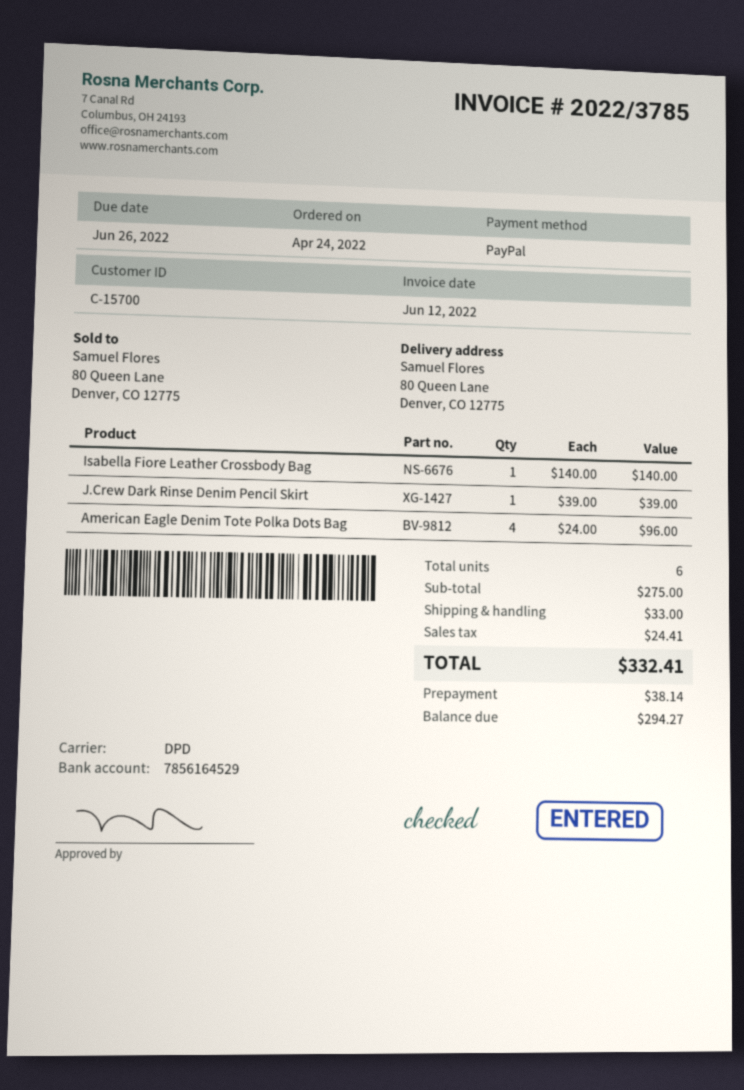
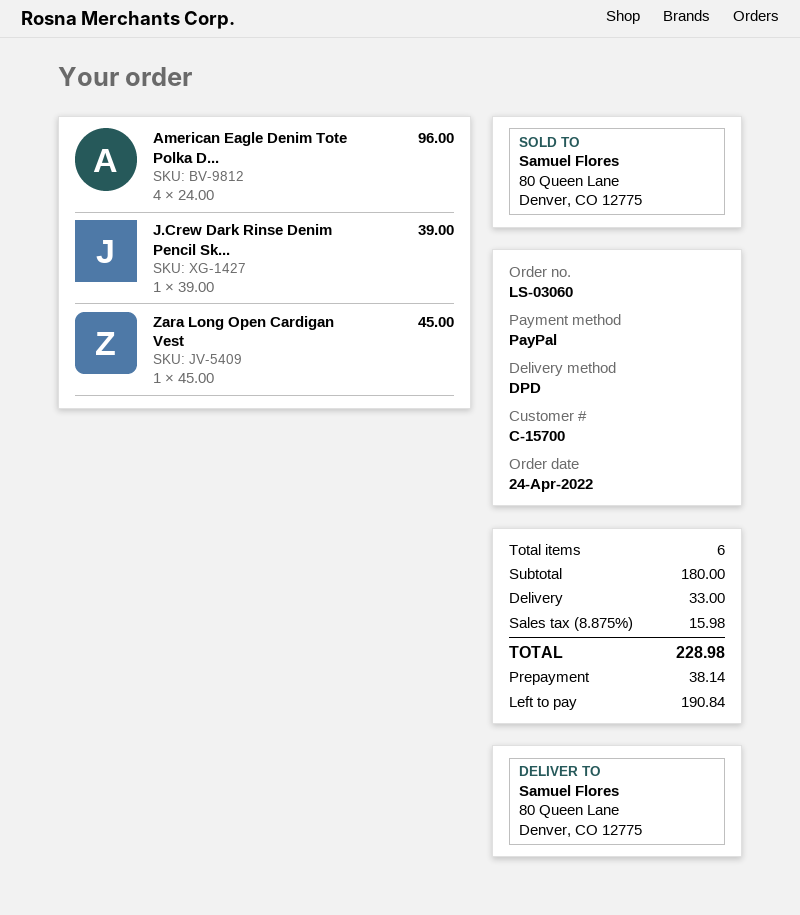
Isabella Fiore Leather Crossbody Bag: 1 x 140.00 = 140.00 -> none
Zara Long Open Cardigan Vest: none -> 1 x 45.00 = 45.00
subtotal: 275.00 -> 180.00
tax: 24.41 -> 15.98
total: 332.41 -> 228.98
balance: 294.27 -> 190.84

